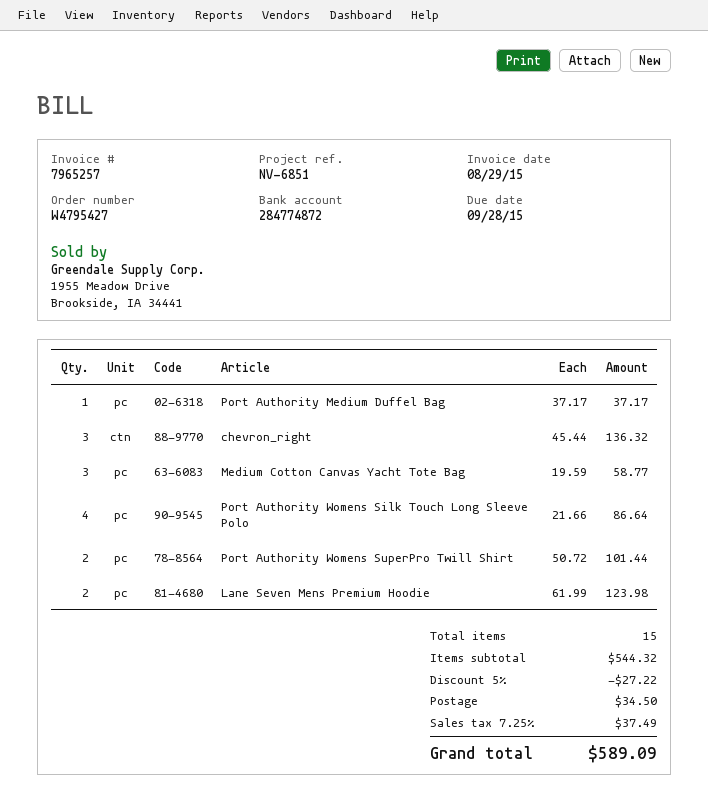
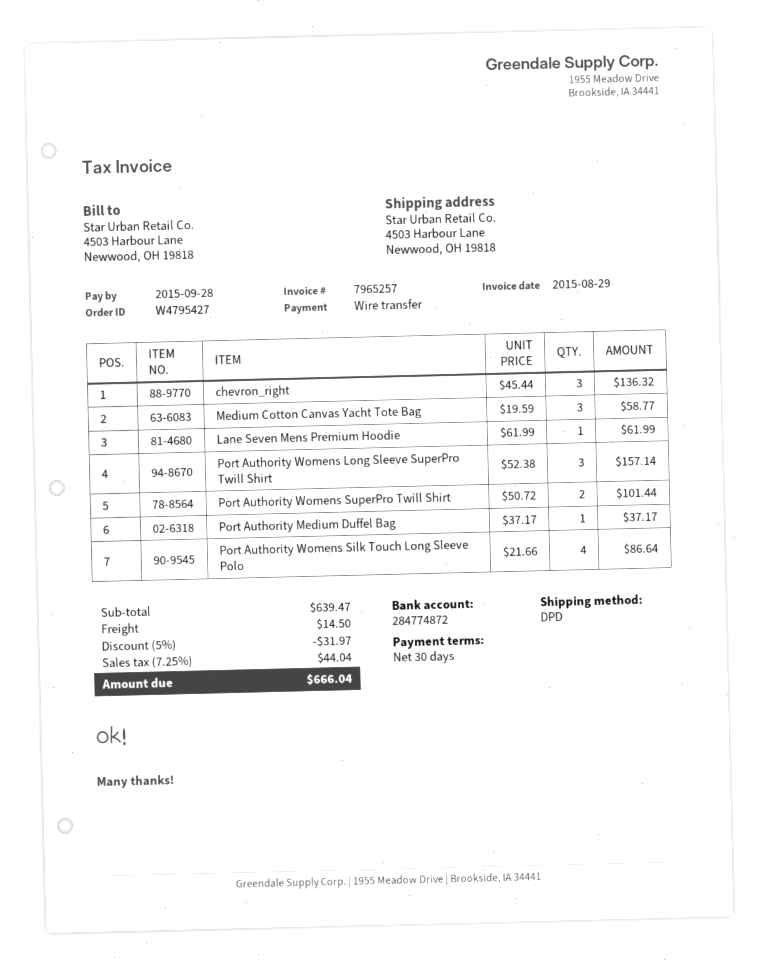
Lane Seven Mens Premium Hoodie: 2 x 61.99 = 123.98 -> 1 x 61.99 = 61.99
Port Authority Womens Long Sleeve SuperPro Twill Shirt: none -> 3 x 52.38 = 157.14
subtotal: 544.32 -> 639.47
discount: 5% = 27.22 -> 5% = 31.97
shipping: 34.50 -> 14.50
tax: 7.25% = 37.49 -> 7.25% = 44.04
total: 589.09 -> 666.04

